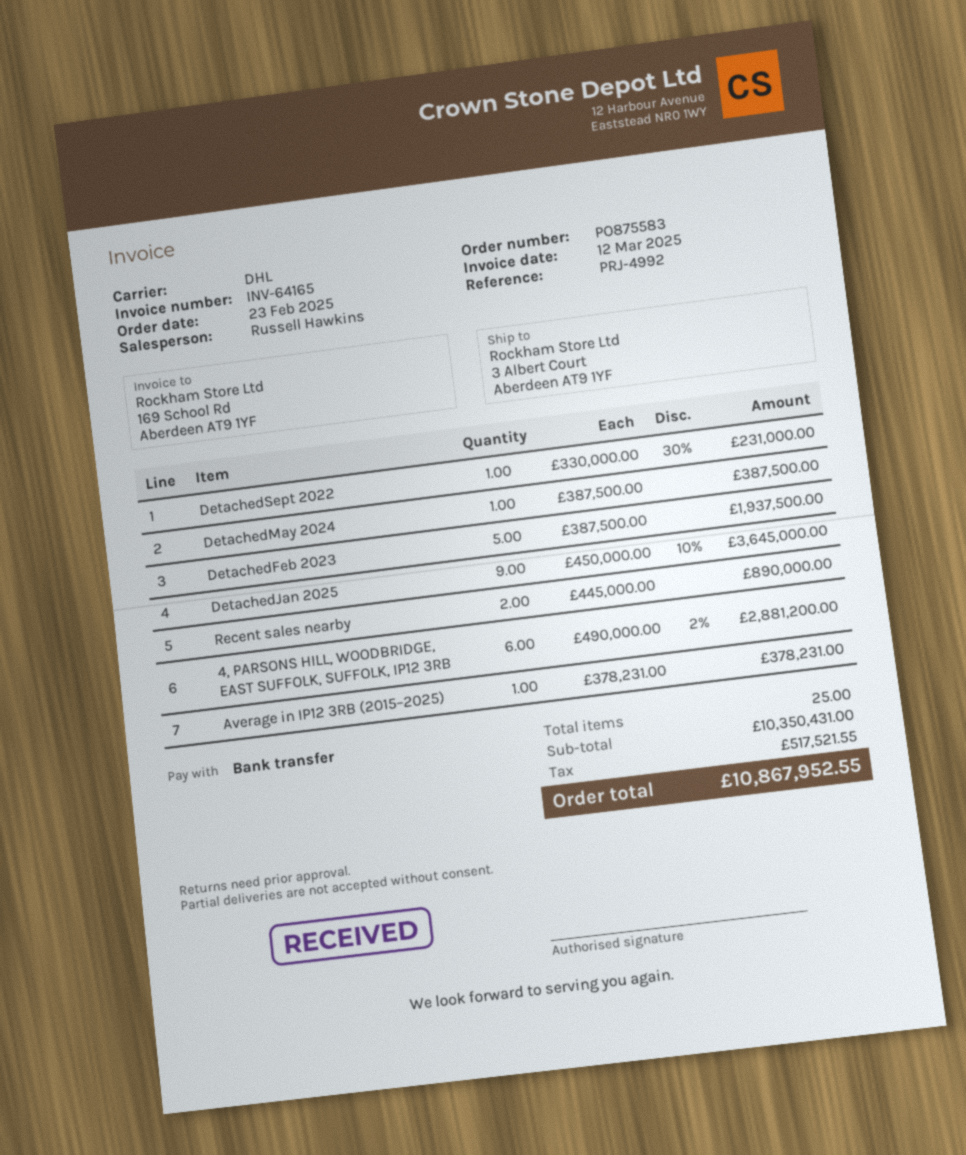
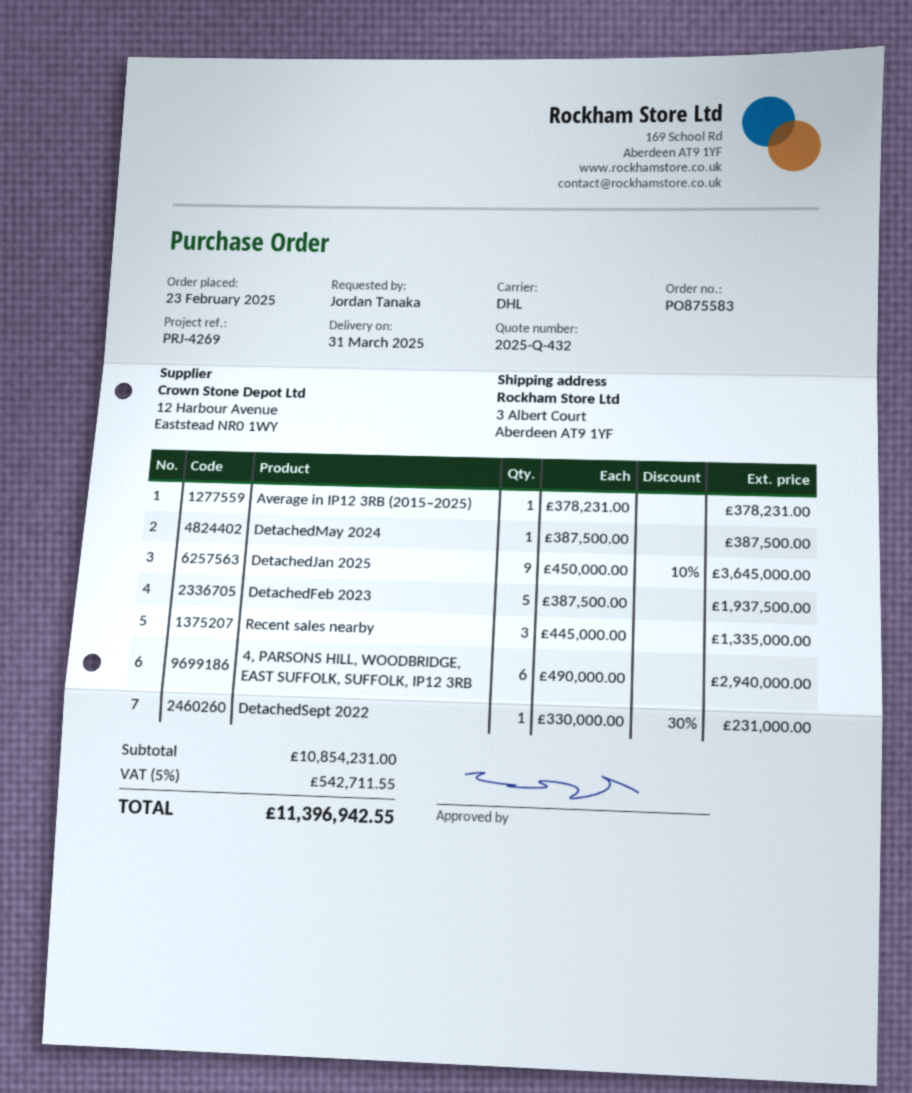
reference: PRJ-4992 -> PRJ-4269
Recent sales nearby: 2 x 445000.00 = 890000.00 -> 3 x 445000.00 = 1335000.00
4, PARSONS HILL, WOODBRIDGE, EAST SUFFOLK, SUFFOLK, IP12 3RB: 6 x 490000.00 - 2% = 2881200.00 -> 6 x 490000.00 = 2940000.00
subtotal: 10350431.00 -> 10854231.00
tax: 517521.55 -> 542711.55
total: 10867952.55 -> 11396942.55

